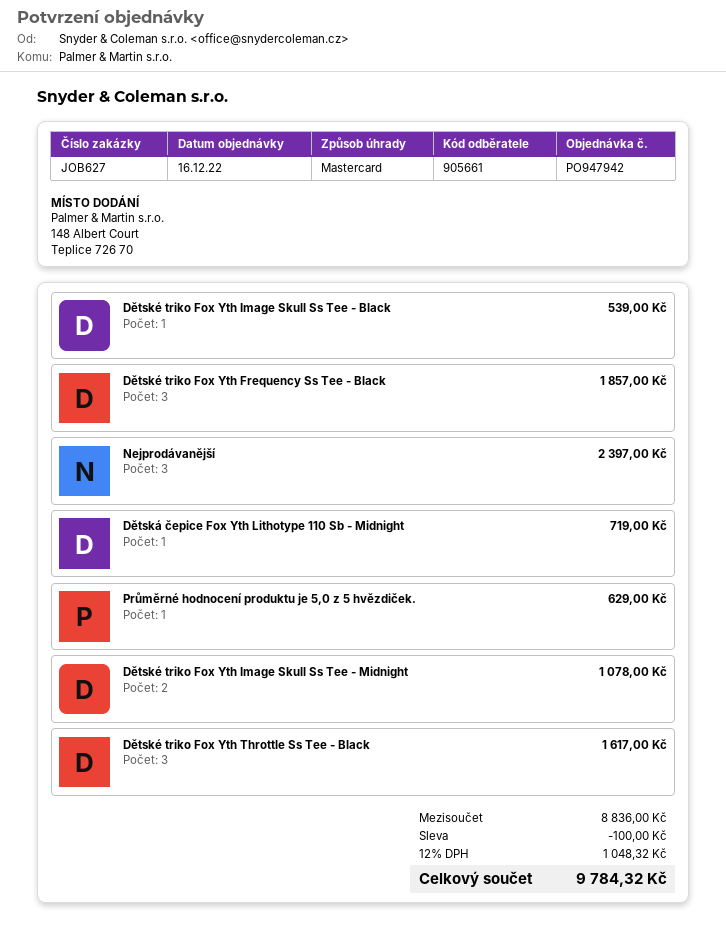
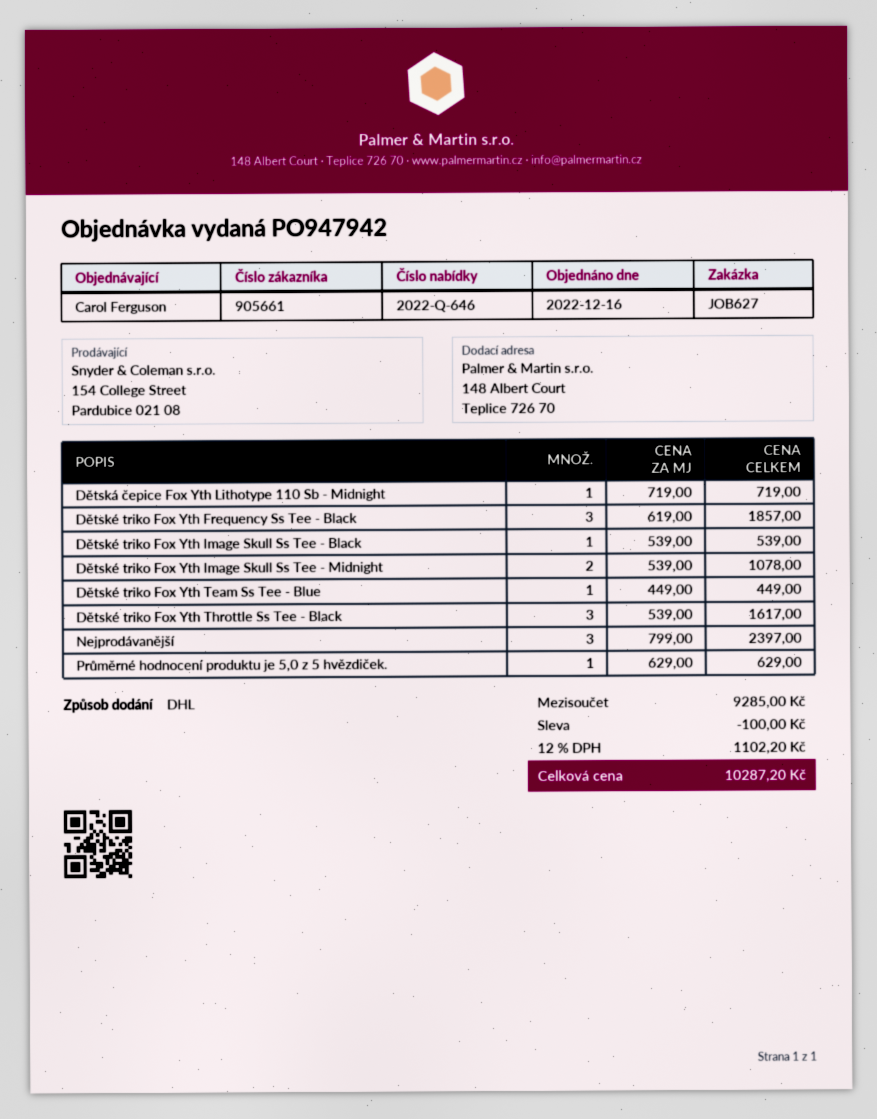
Dětské triko Fox Yth Team Ss Tee - Blue: none -> 1 for 449.00
subtotal: 8836.00 -> 9285.00
tax: 12% = 1048.32 -> 12% = 1102.20
total: 9784.32 -> 10287.20

